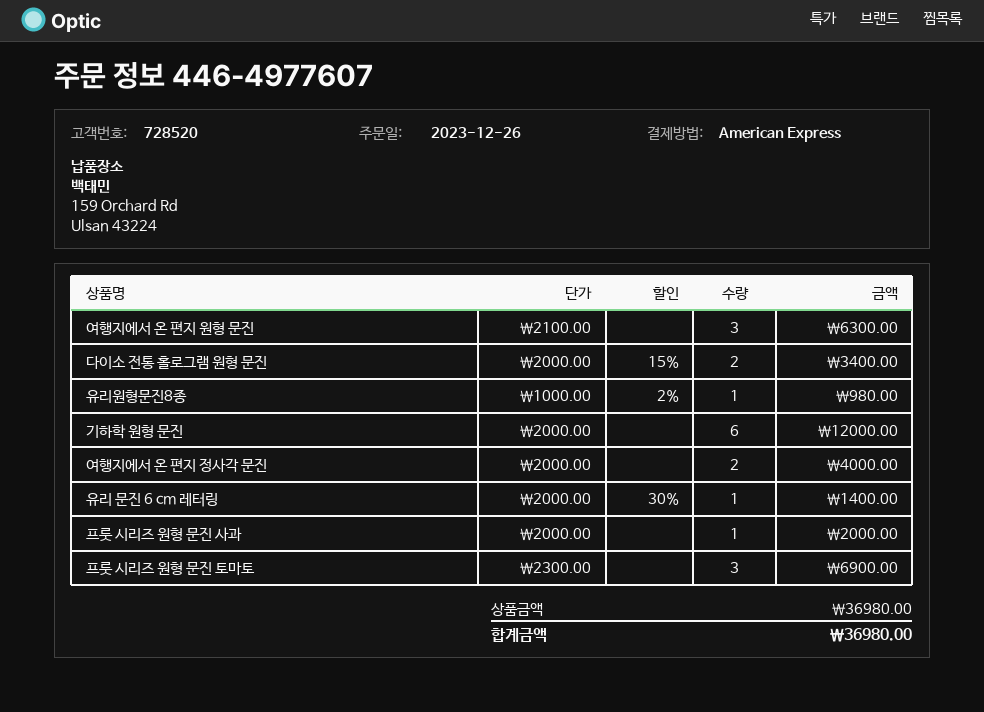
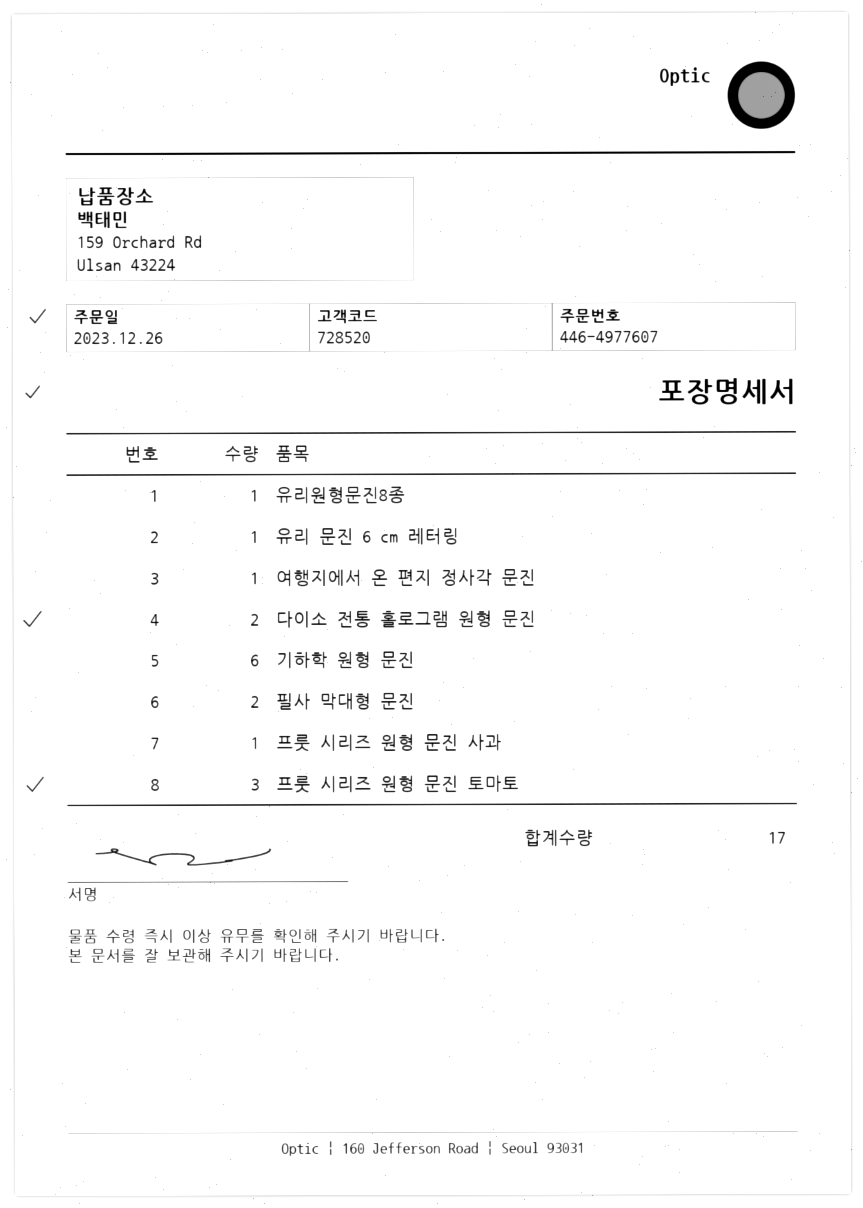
여행지에서 온 편지 원형 문진: 3 -> none
여행지에서 온 편지 정사각 문진: 2 -> 1
필사 막대형 문진: none -> 2

